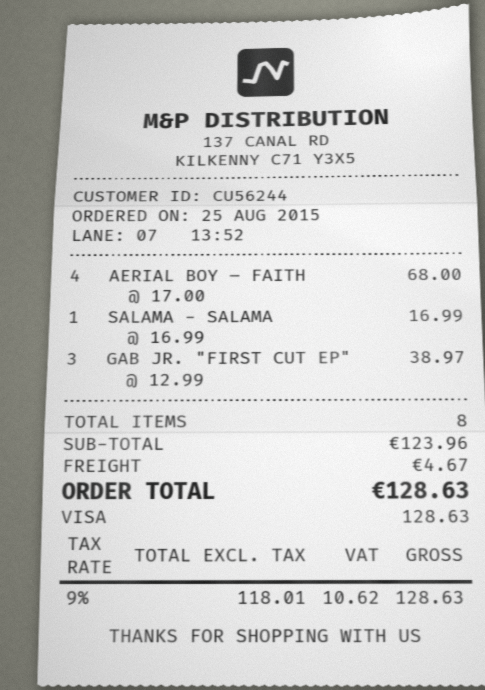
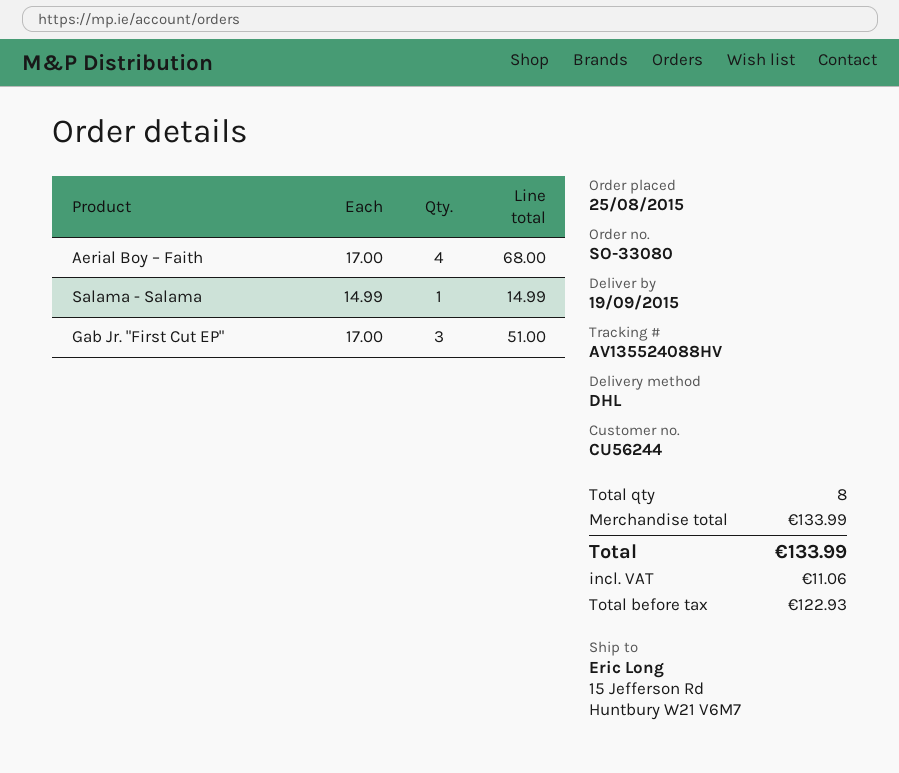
SALAMA - SALAMA: 1 x 16.99 = 16.99 -> 1 x 14.99 = 14.99
GAB JR. "FIRST CUT EP": 3 x 12.99 = 38.97 -> 3 x 17.00 = 51.00
subtotal: 123.96 -> 133.99
shipping: 4.67 -> none
net: 118.01 -> 122.93
tax: 10.62 -> 11.06
total: 128.63 -> 133.99

